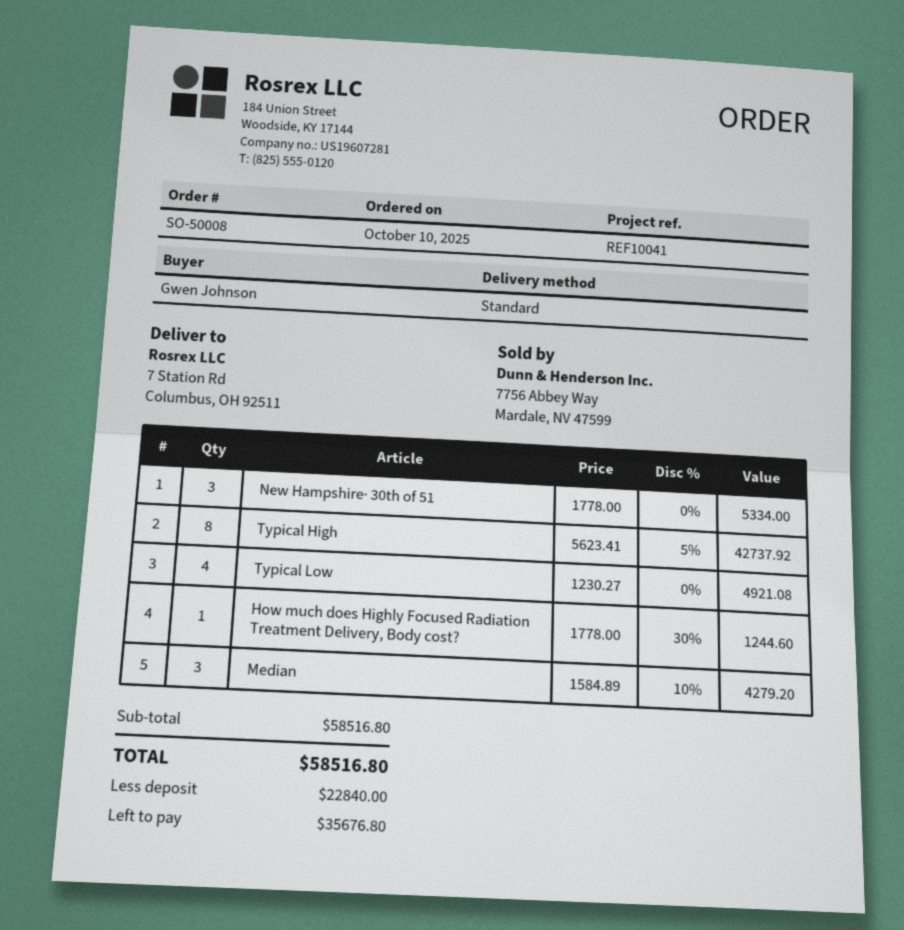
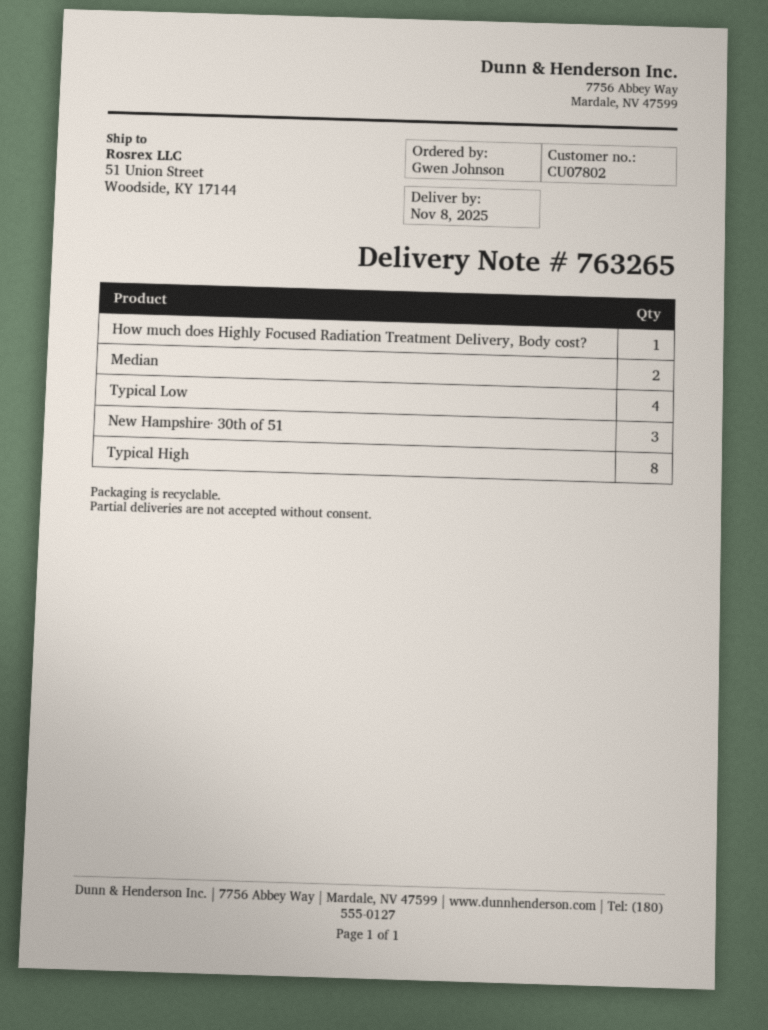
ship to: 7 Station Rd, Columbus, OH 92511 -> 51 Union Street, Woodside, KY 17144
Median: 3 -> 2

